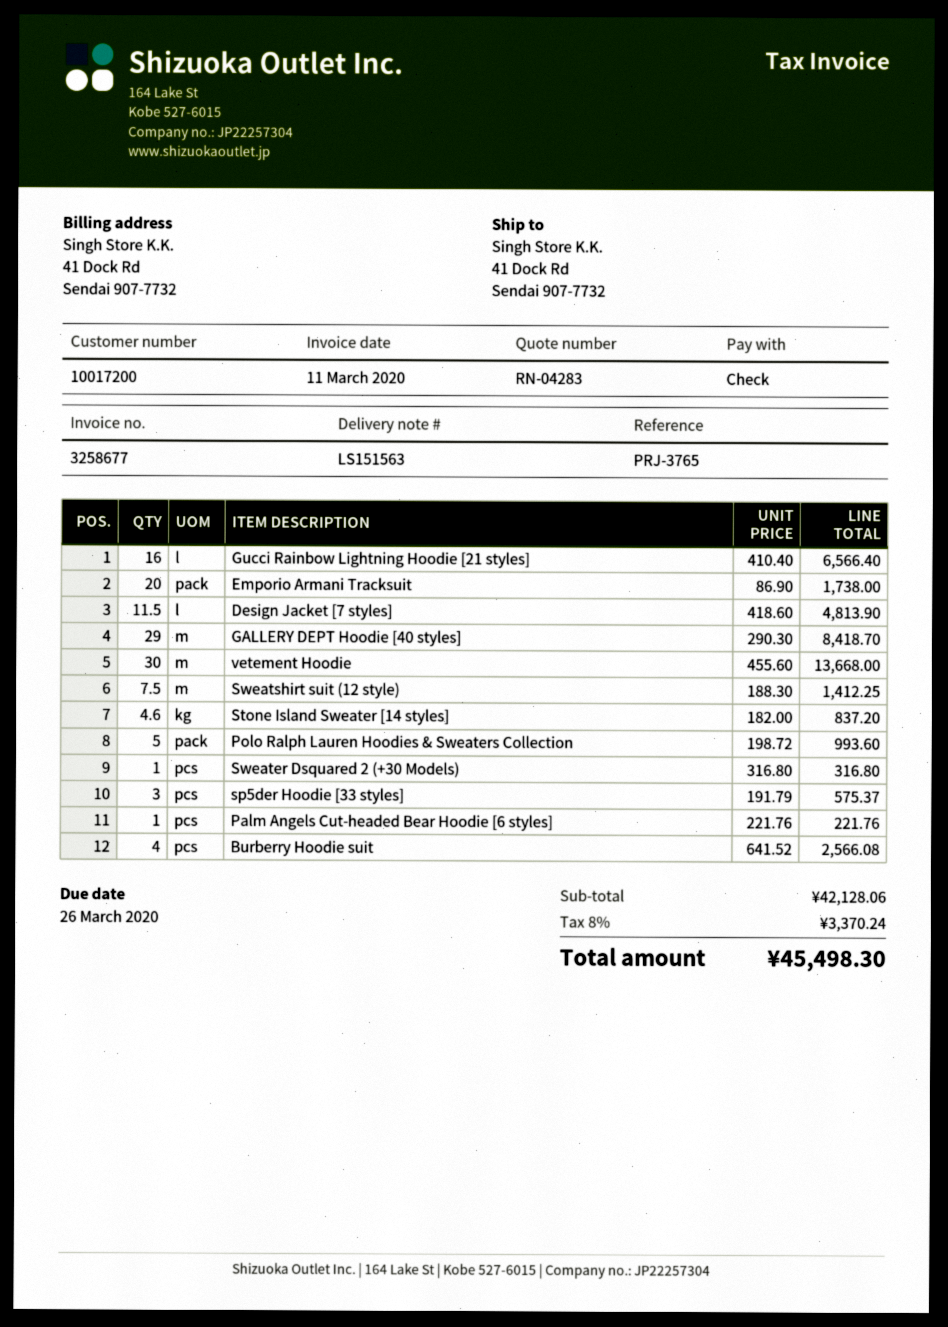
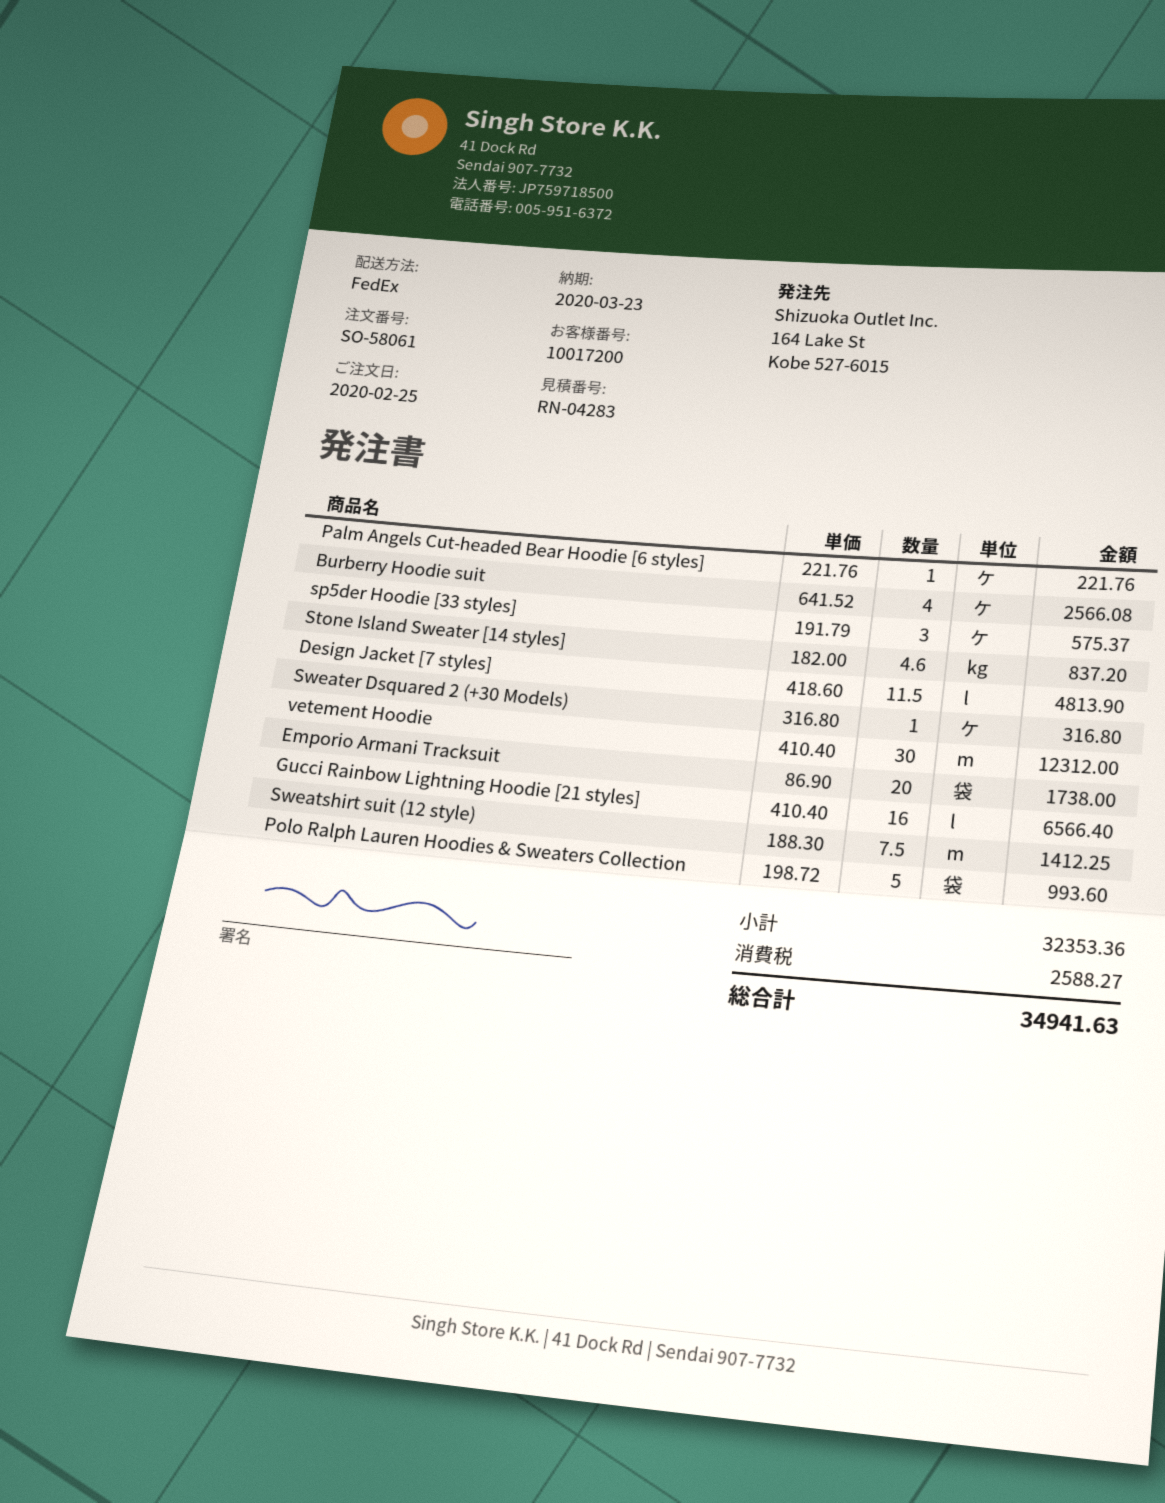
GALLERY DEPT Hoodie [40 styles]: 29 x 290.30 = 8418.70 -> none
vetement Hoodie: 30 x 455.60 = 13668.00 -> 30 x 410.40 = 12312.00
subtotal: 42128.06 -> 32353.36
tax: 3370.24 -> 2588.27
total: 45498.30 -> 34941.63

